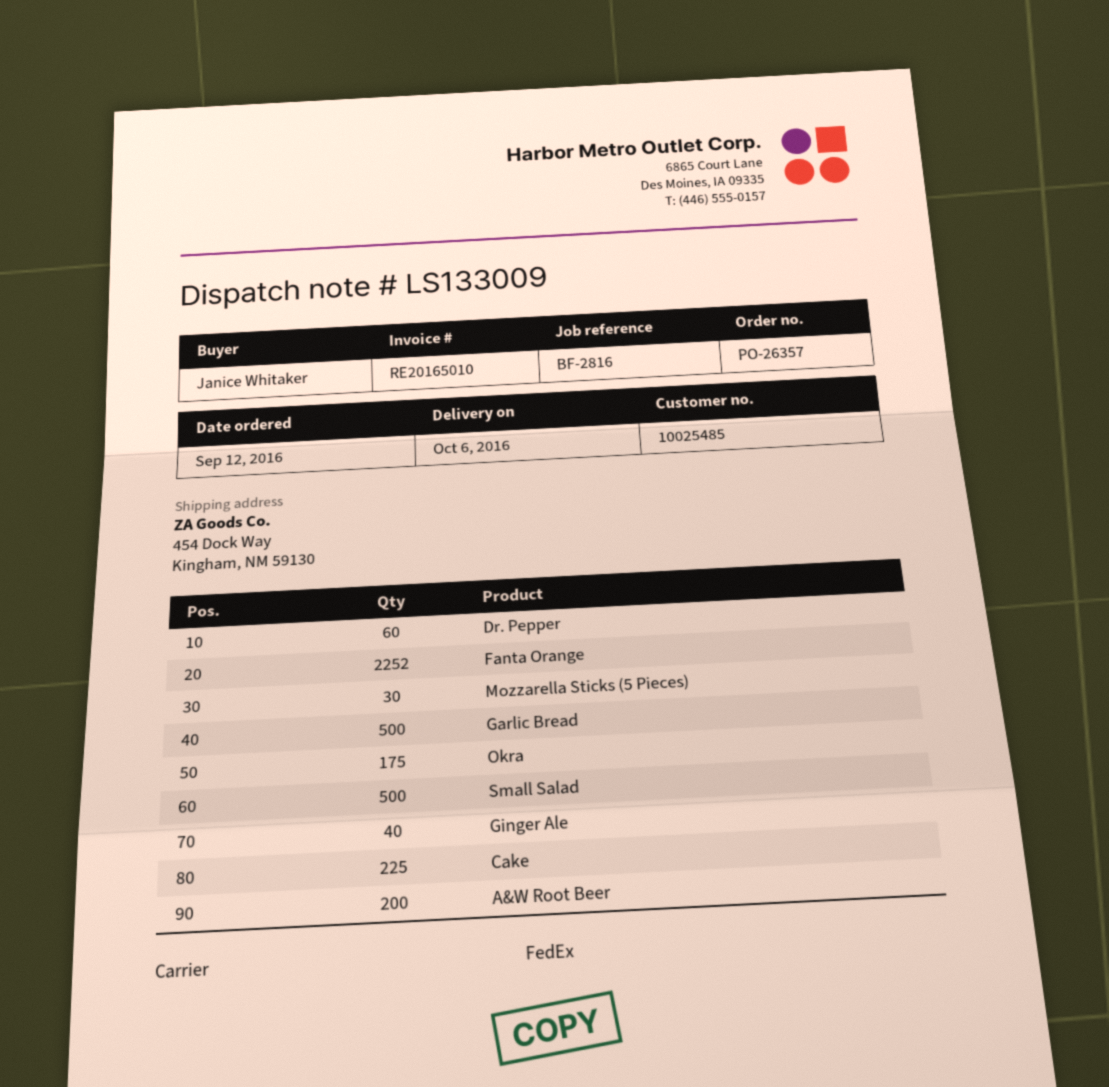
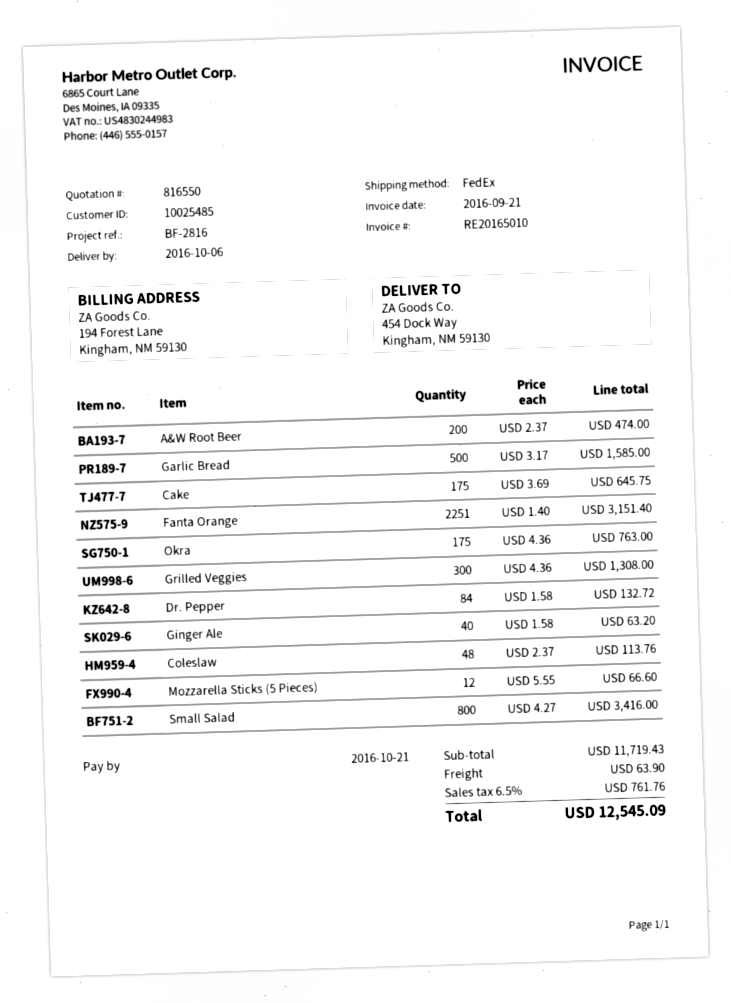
Dr. Pepper: 60 -> 84
Fanta Orange: 2252 -> 2251
Mozzarella Sticks (5 Pieces): 30 -> 12
Small Salad: 500 -> 800
Cake: 225 -> 175
Grilled Veggies: none -> 300
Coleslaw: none -> 48

